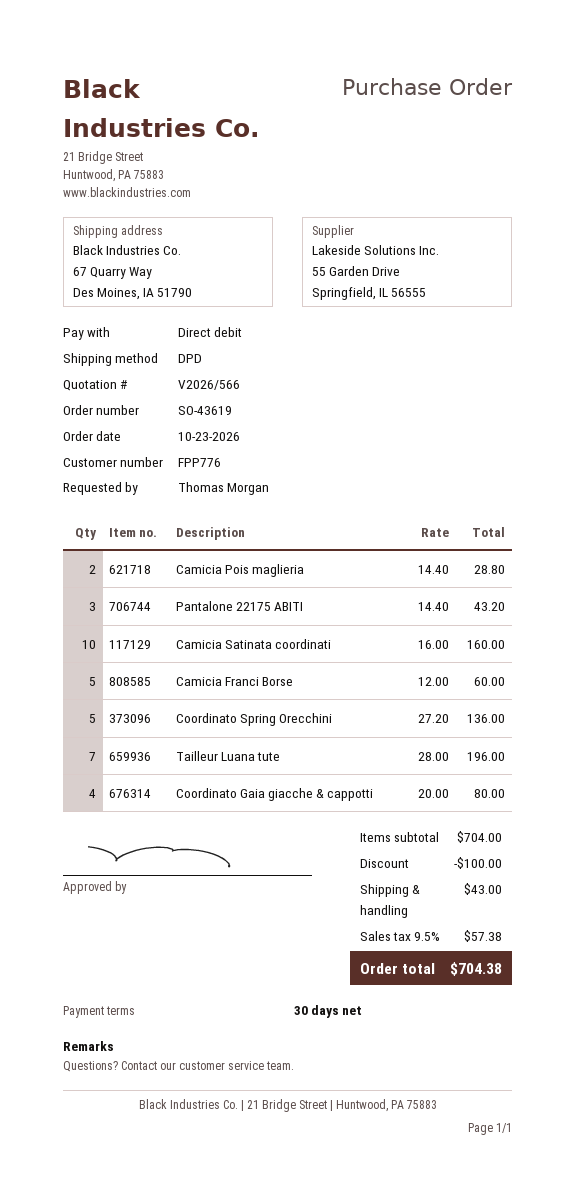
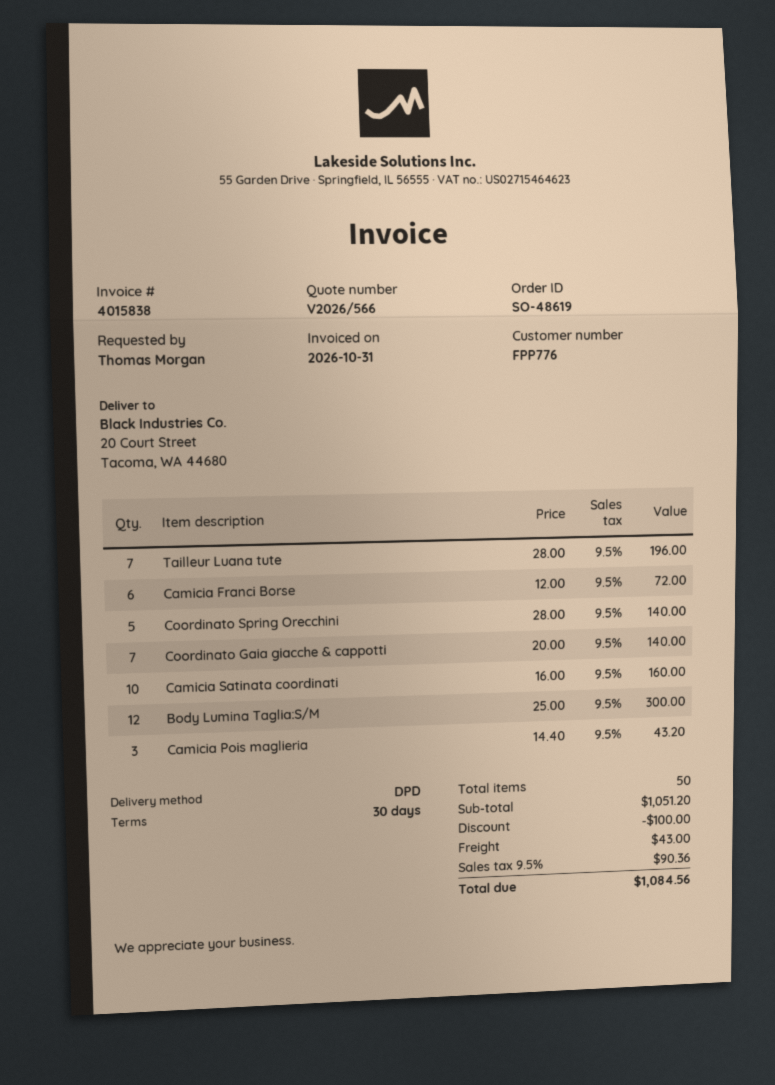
order number: SO-43619 -> SO-48619
ship to: 67 Quarry Way, Des Moines, IA 51790 -> 20 Court Street, Tacoma, WA 44680
Camicia Pois maglieria: 2 x 14.40 = 28.80 -> 3 x 14.40 = 43.20
Pantalone 22175 ABITI: 3 x 14.40 = 43.20 -> none
Camicia Franci Borse: 5 x 12.00 = 60.00 -> 6 x 12.00 = 72.00
Coordinato Spring Orecchini: 5 x 27.20 = 136.00 -> 5 x 28.00 = 140.00
Coordinato Gaia giacche & cappotti: 4 x 20.00 = 80.00 -> 7 x 20.00 = 140.00
Body Lumina Taglia:S/M: none -> 12 x 25.00 = 300.00
subtotal: 704.00 -> 1051.20
tax: 9.5% = 57.38 -> 9.5% = 90.36
total: 704.38 -> 1084.56

